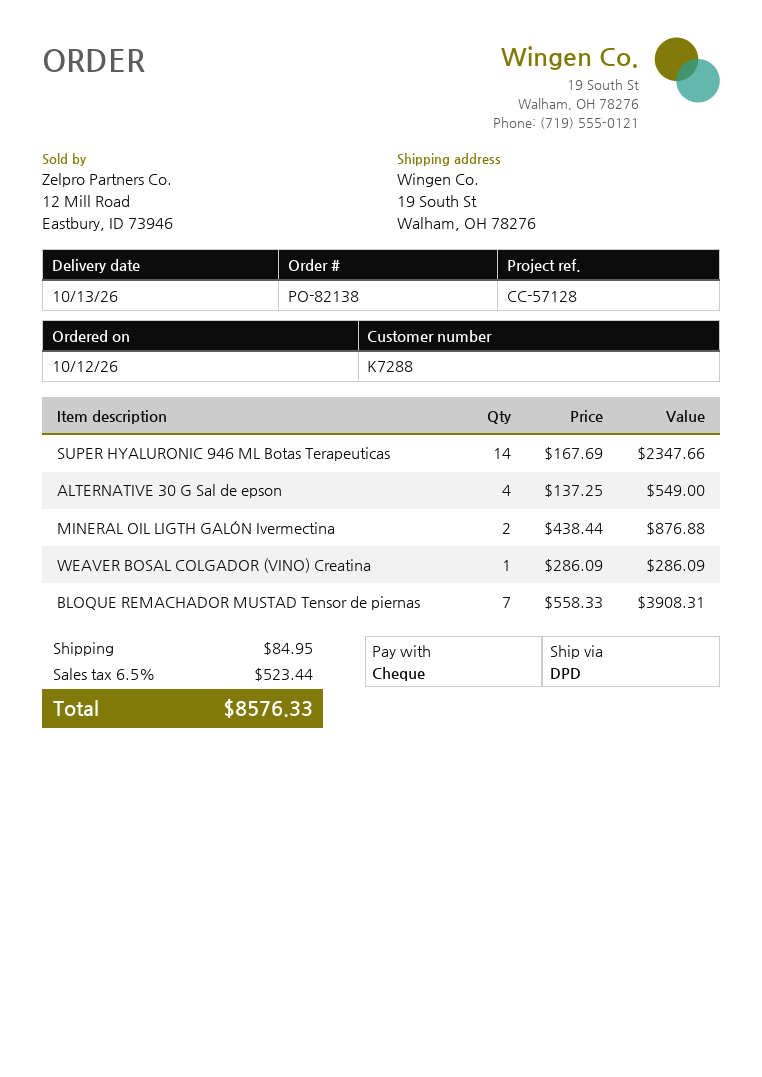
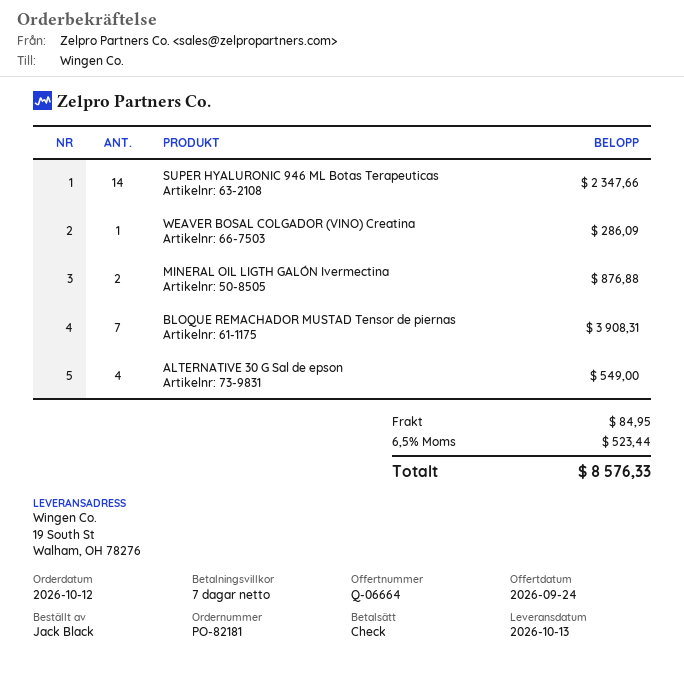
order number: PO-82138 -> PO-82181

